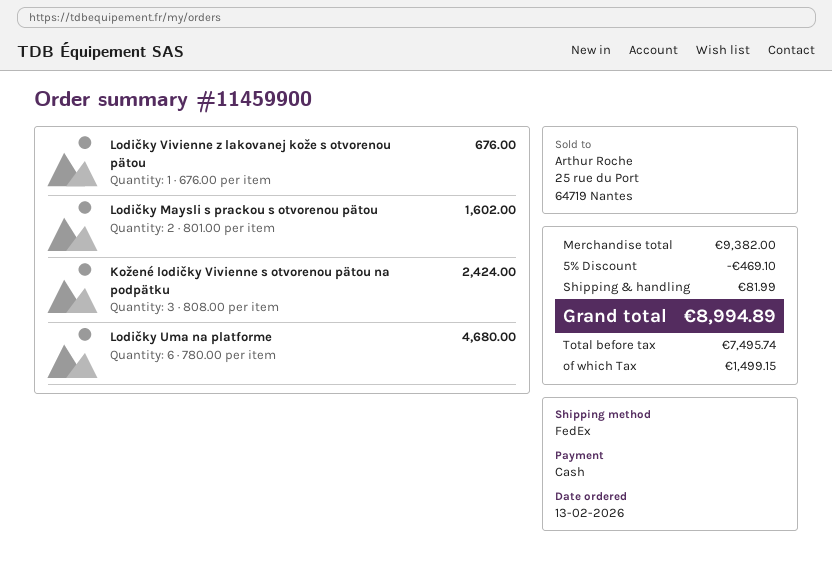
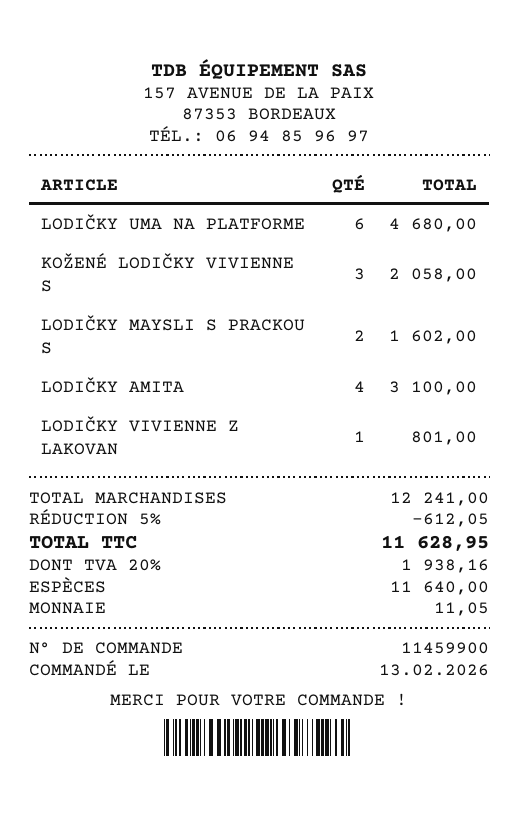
Lodičky Vivienne z lakovanej kože s otvorenou pätou: 1 for 676.00 -> 1 for 801.00
Kožené lodičky Vivienne s otvorenou pätou na podpätku: 3 for 2424.00 -> 3 for 2058.00
LODIČKY AMITA: none -> 4 for 3100.00
subtotal: 9382.00 -> 12241.00
discount: 5% = 469.10 -> 5% = 612.05
shipping: 81.99 -> none
tax: 1499.15 -> 1938.16
total: 8994.89 -> 11628.95

